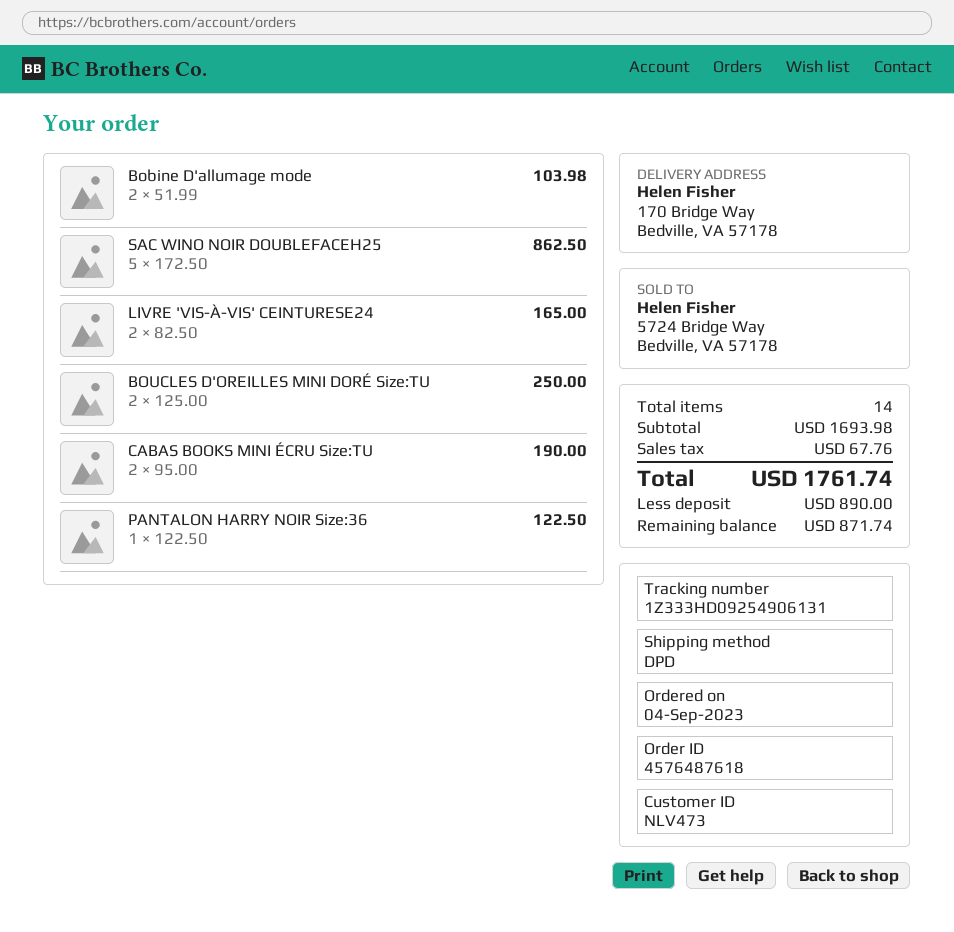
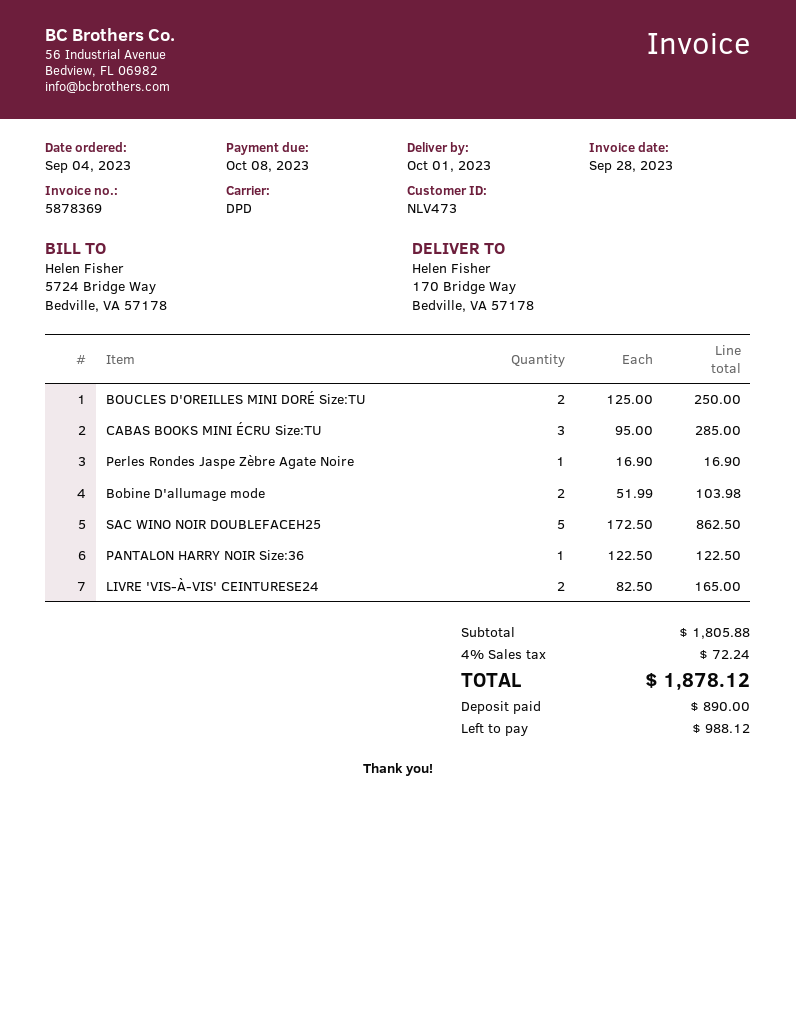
CABAS BOOKS MINI ÉCRU Size:TU: 2 x 95.00 = 190.00 -> 3 x 95.00 = 285.00
Perles Rondes Jaspe Zèbre Agate Noire: none -> 1 x 16.90 = 16.90
subtotal: 1693.98 -> 1805.88
tax: 67.76 -> 72.24
total: 1761.74 -> 1878.12
balance: 871.74 -> 988.12

